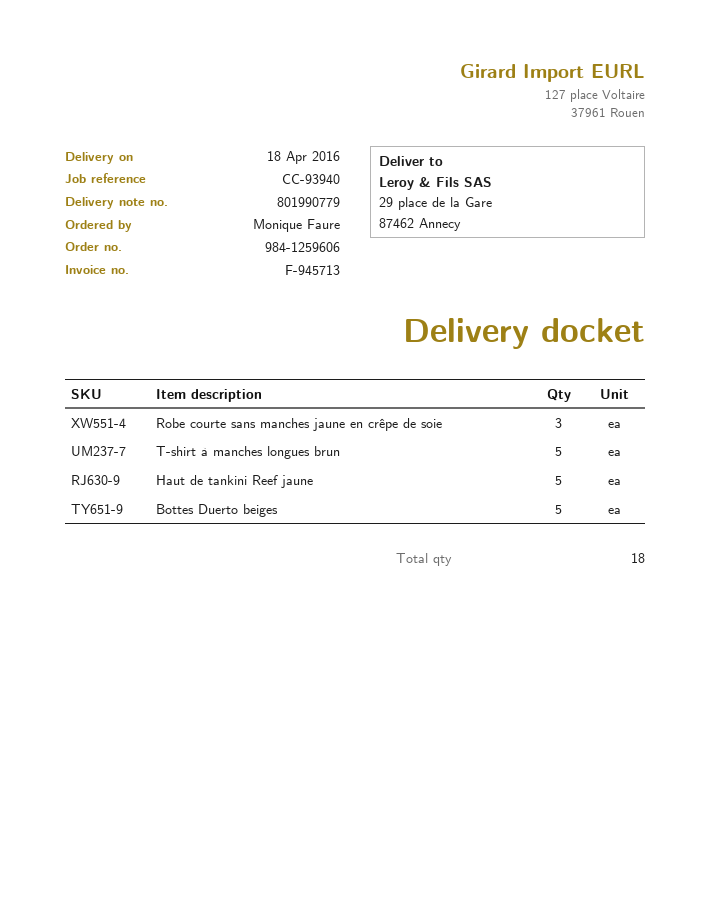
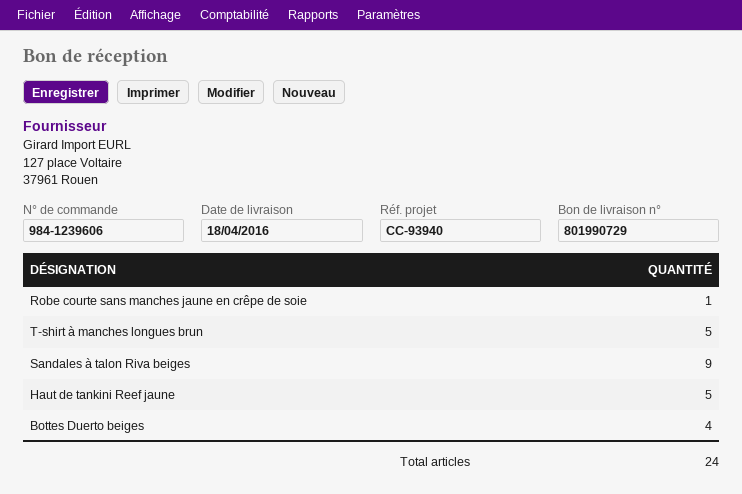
order number: 984-1259606 -> 984-1239606
delivery note number: 801990779 -> 801990729
Robe courte sans manches jaune en crêpe de soie: 3 -> 1
Bottes Duerto beiges: 5 -> 4
Sandales à talon Riva beiges: none -> 9
total quantity: 18 -> 24

